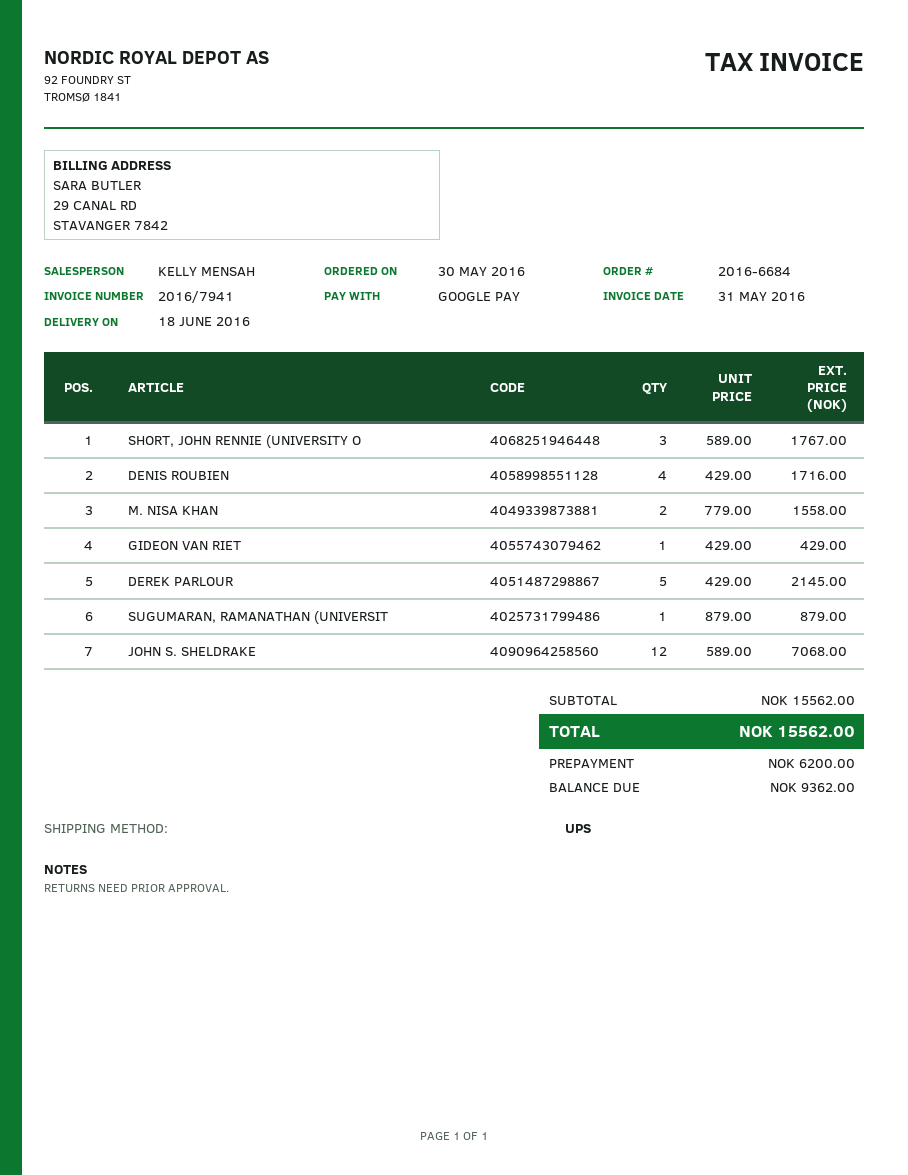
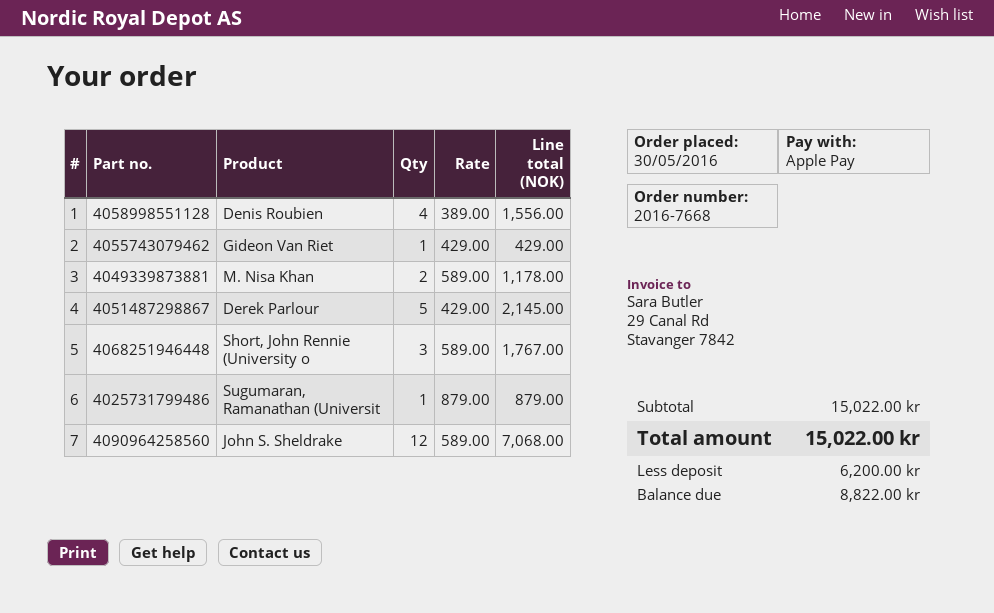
order number: 2016-6684 -> 2016-7668
payment method: Google Pay -> Apple Pay
DENIS ROUBIEN: 4 x 429.00 = 1716.00 -> 4 x 389.00 = 1556.00
M. NISA KHAN: 2 x 779.00 = 1558.00 -> 2 x 589.00 = 1178.00
subtotal: 15562.00 -> 15022.00
total: 15562.00 -> 15022.00
balance: 9362.00 -> 8822.00

